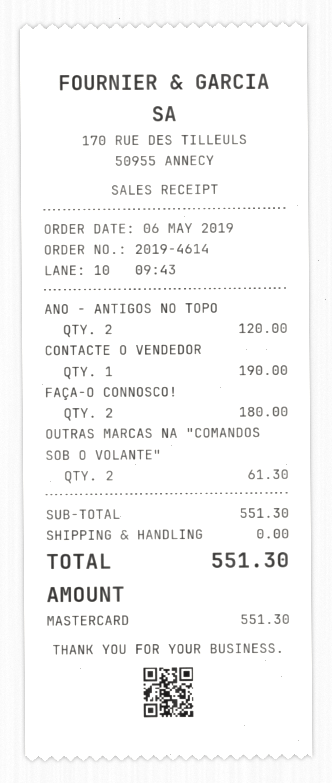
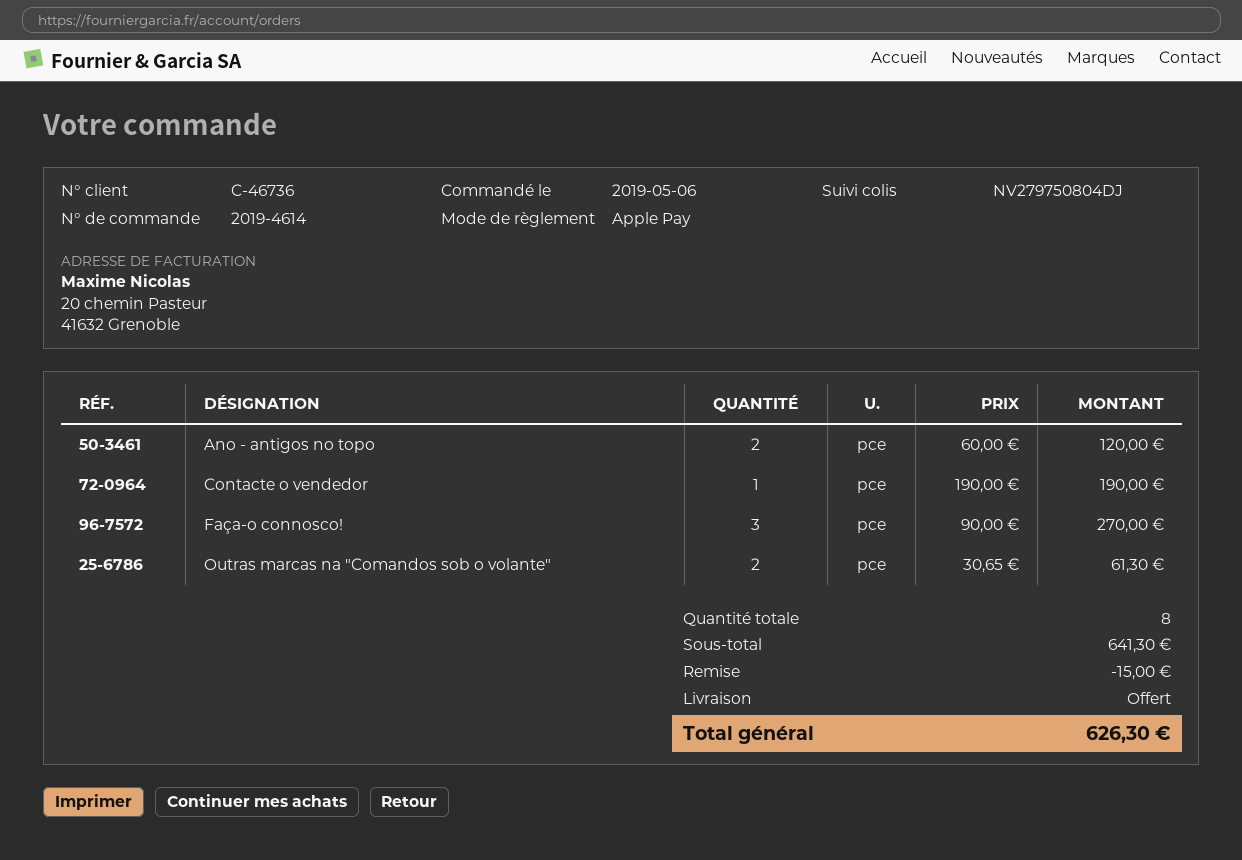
payment method: Mastercard -> Apple Pay
FAÇA-O CONNOSCO!: 2 for 180.00 -> 3 for 270.00
subtotal: 551.30 -> 641.30
discount: none -> 15.00
total: 551.30 -> 626.30

